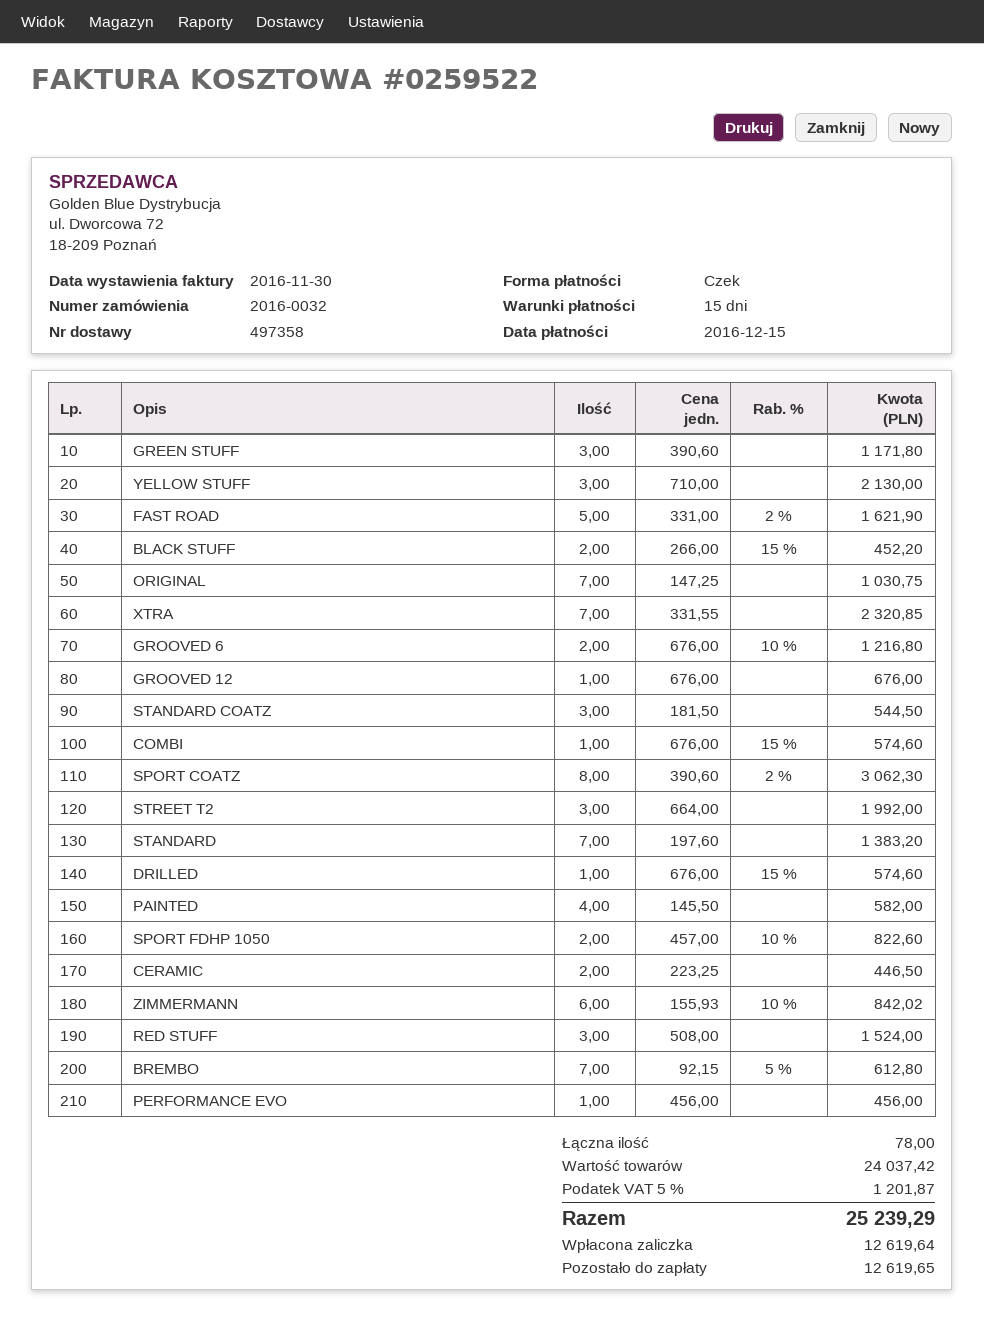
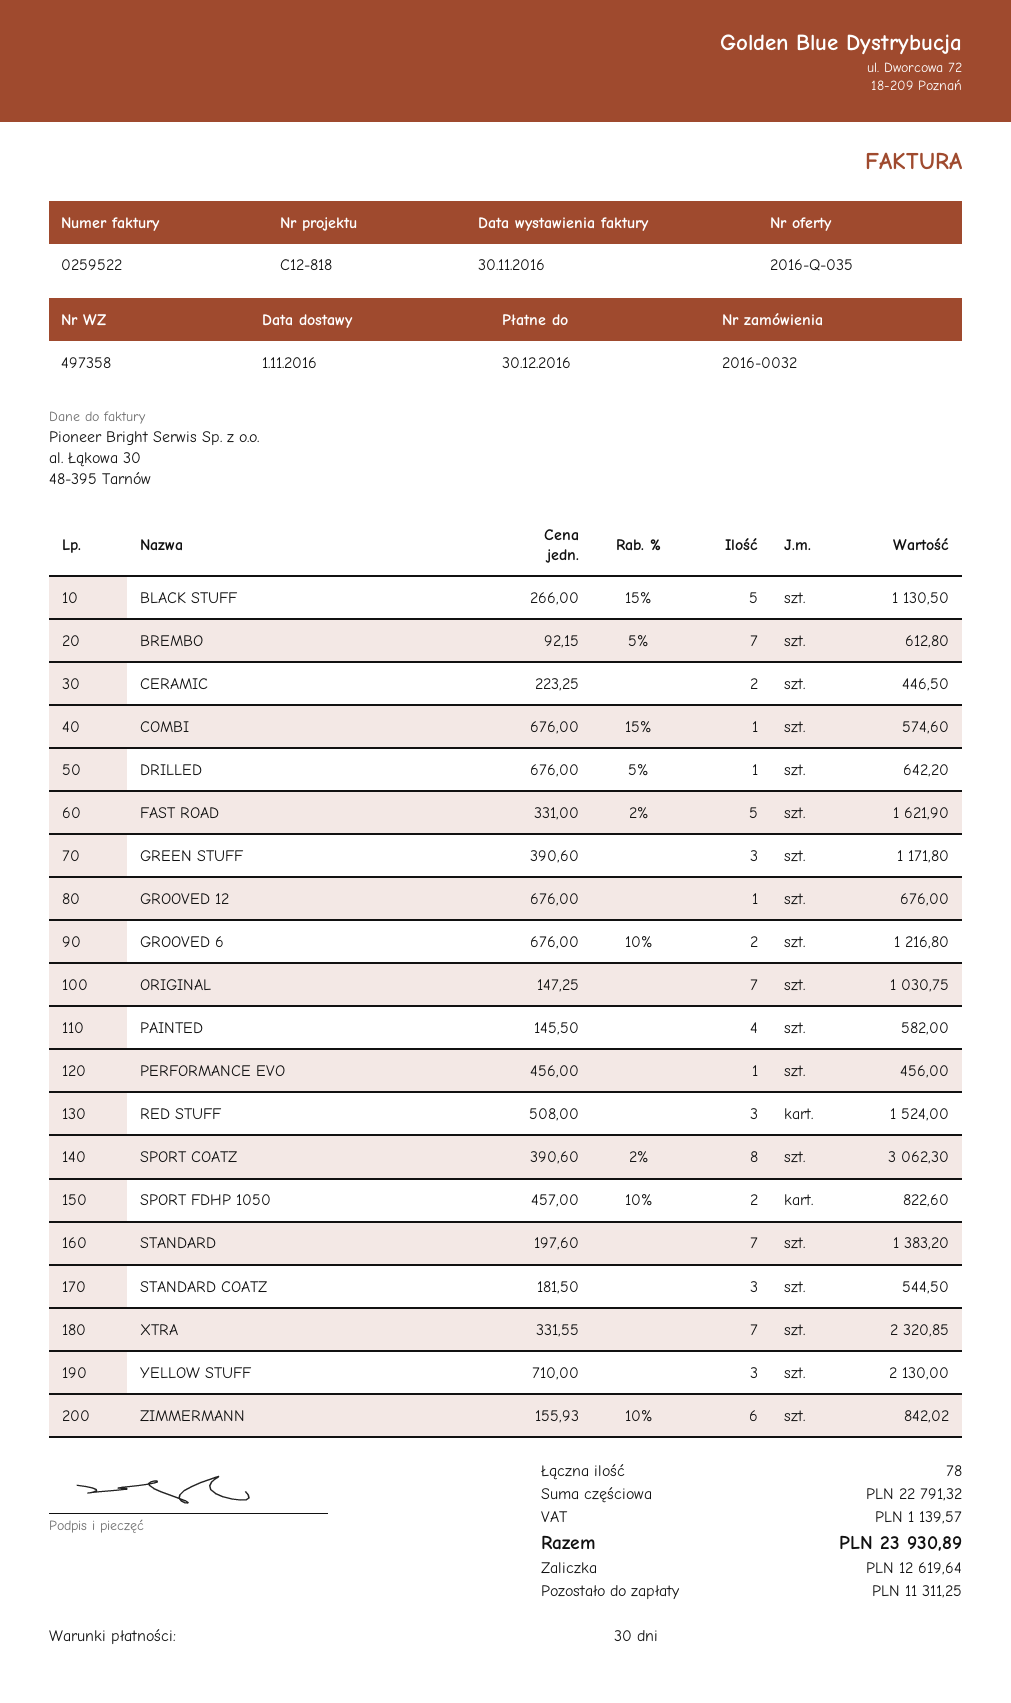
payment terms: 15 days -> 30 days
due date: 2016-12-15 -> 2016-12-30
BLACK STUFF: 2 x 266.00 - 15% = 452.20 -> 5 x 266.00 - 15% = 1130.50
STREET T2: 3 x 664.00 = 1992.00 -> none
DRILLED: 1 x 676.00 - 15% = 574.60 -> 1 x 676.00 - 5% = 642.20
subtotal: 24037.42 -> 22791.32
tax: 1201.87 -> 1139.57
total: 25239.29 -> 23930.89
balance: 12619.65 -> 11311.25

